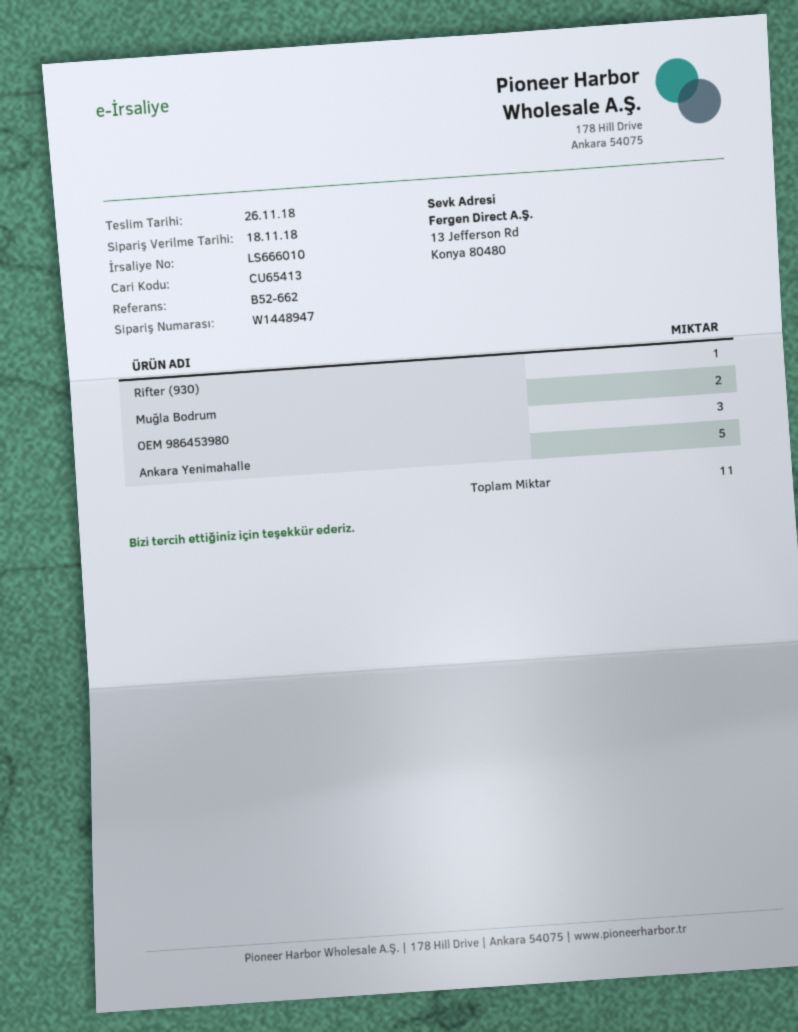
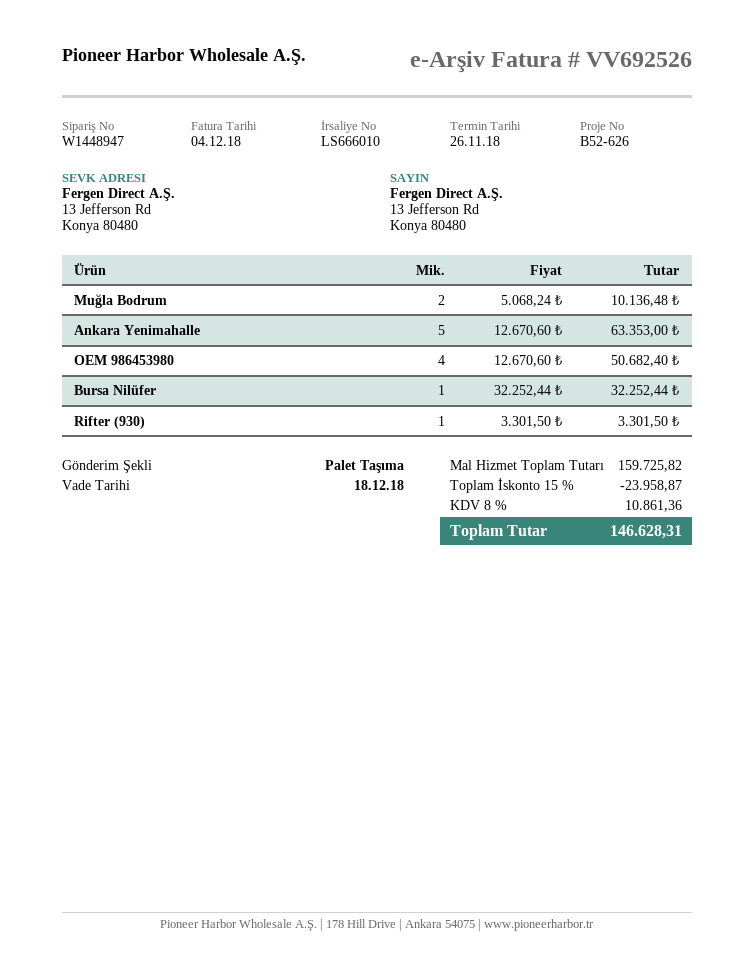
reference: B52-662 -> B52-626
OEM 986453980: 3 -> 4
Bursa Nilüfer: none -> 1

